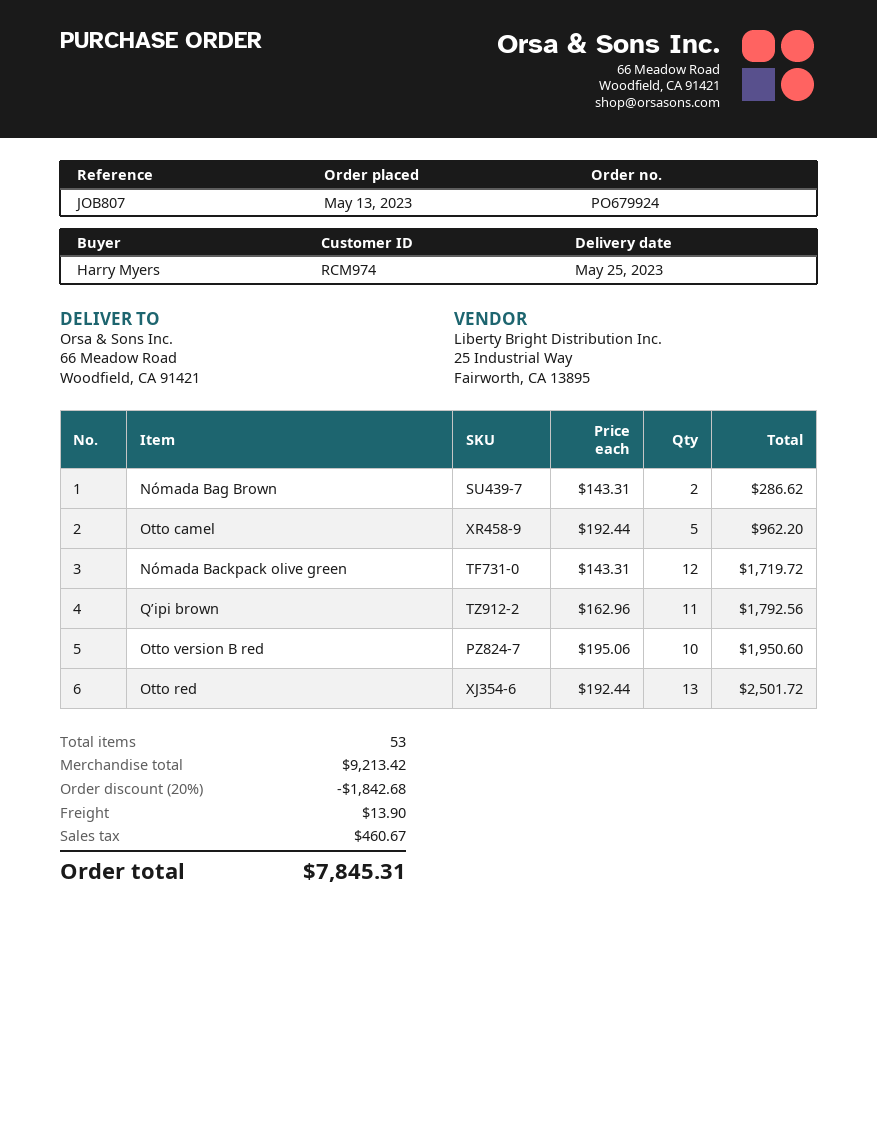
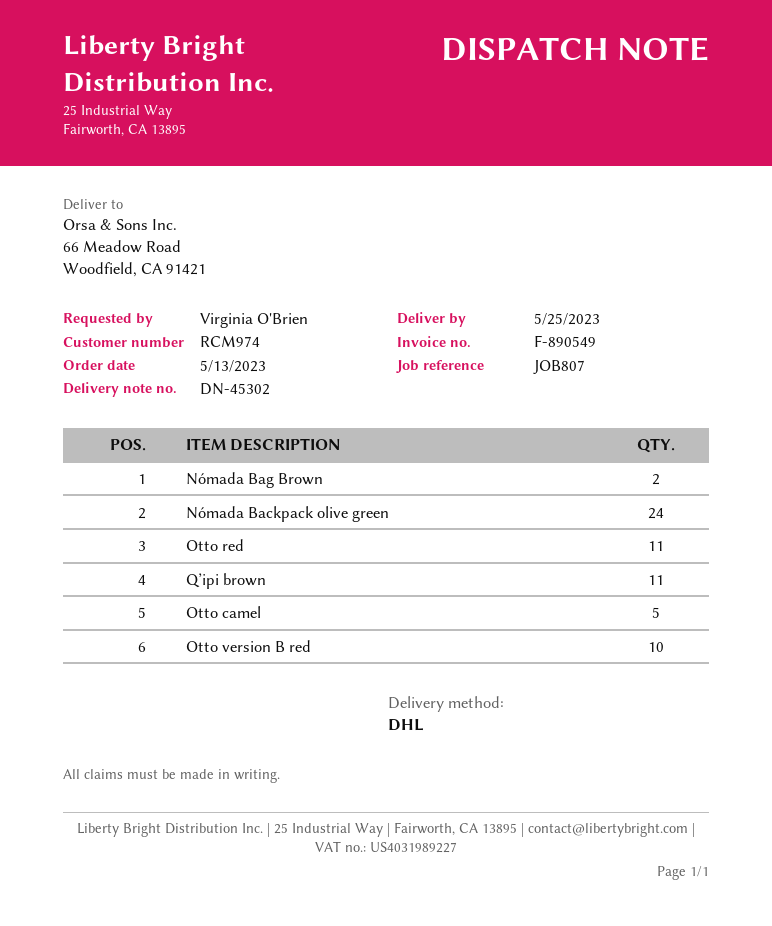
ordered by: Harry Myers -> Virginia O'Brien
Nómada Backpack olive green: 12 -> 24
Otto red: 13 -> 11

